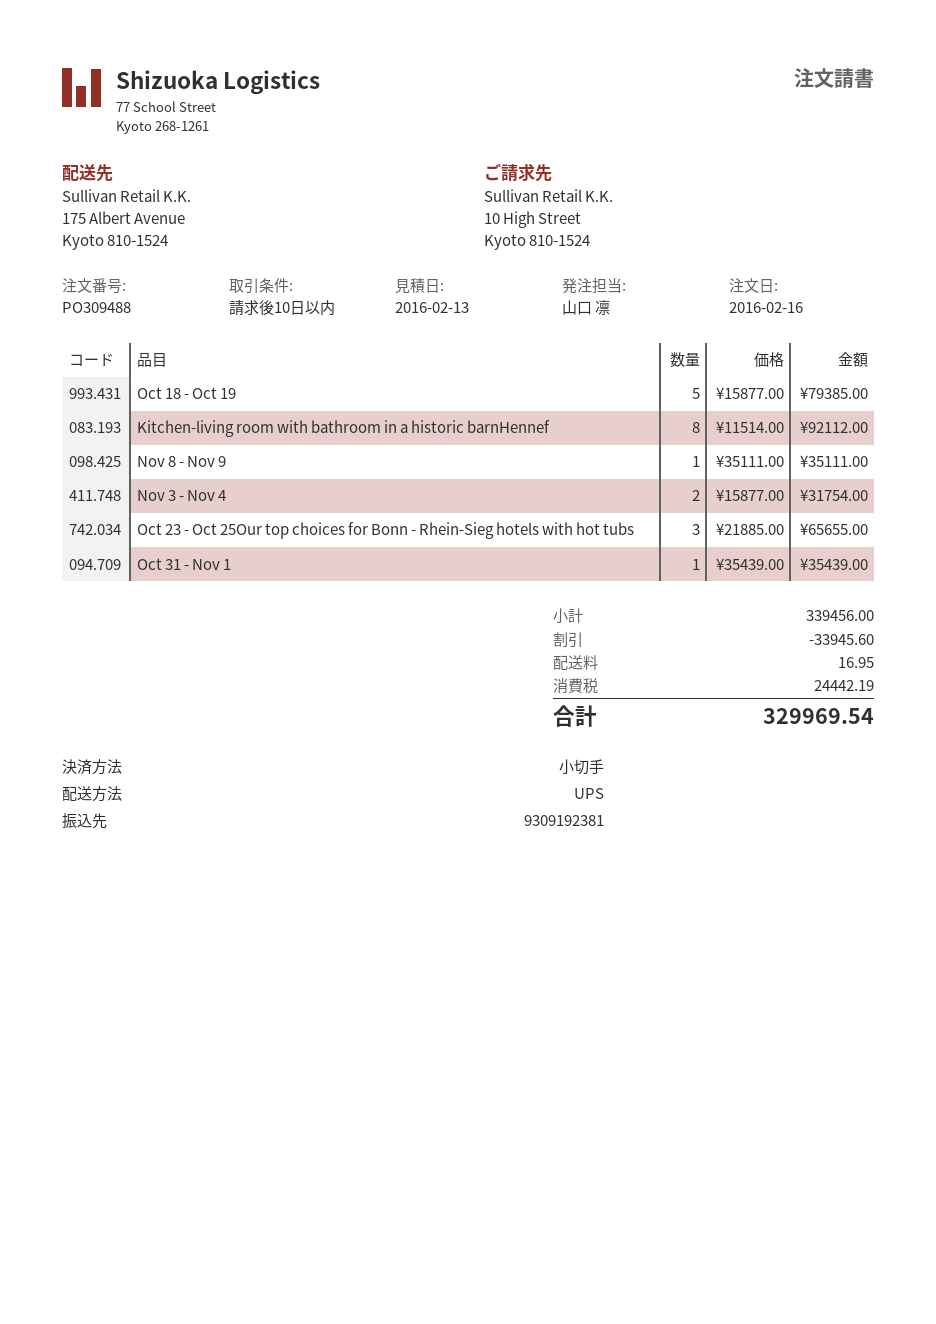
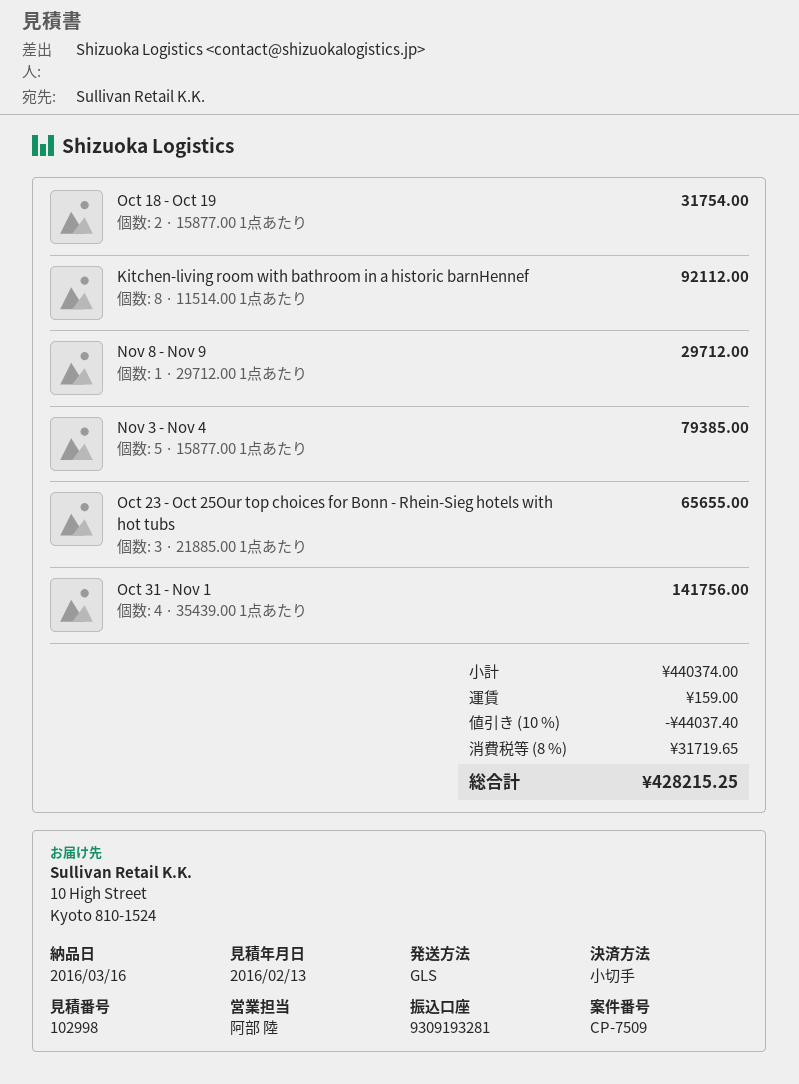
bank account: 9309192381 -> 9309193281
shipping method: UPS -> GLS
ship to: 175 Albert Avenue, Kyoto 810-1524 -> 10 High Street, Kyoto 810-1524
Oct 18 - Oct 19: 5 x 15877.00 = 79385.00 -> 2 x 15877.00 = 31754.00
Nov 8 - Nov 9: 1 x 35111.00 = 35111.00 -> 1 x 29712.00 = 29712.00
Nov 3 - Nov 4: 2 x 15877.00 = 31754.00 -> 5 x 15877.00 = 79385.00
Oct 31 - Nov 1: 1 x 35439.00 = 35439.00 -> 4 x 35439.00 = 141756.00
subtotal: 339456.00 -> 440374.00
discount: 33945.60 -> 44037.40
shipping: 16.95 -> 159.00
tax: 24442.19 -> 31719.65
total: 329969.54 -> 428215.25

